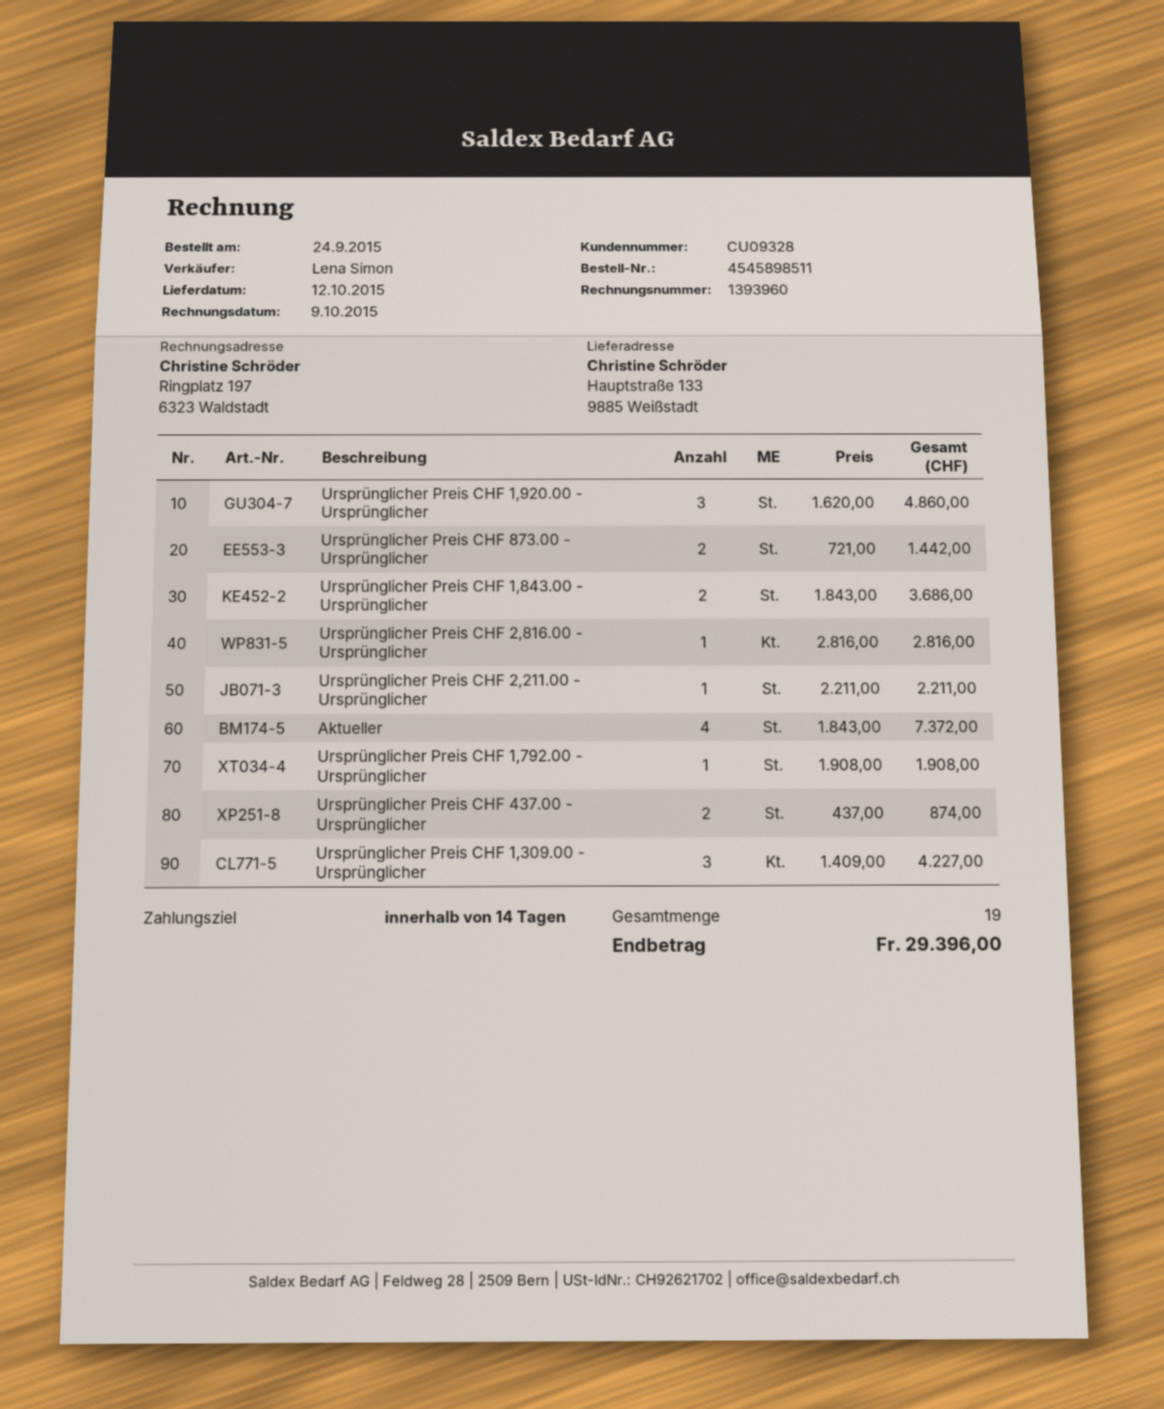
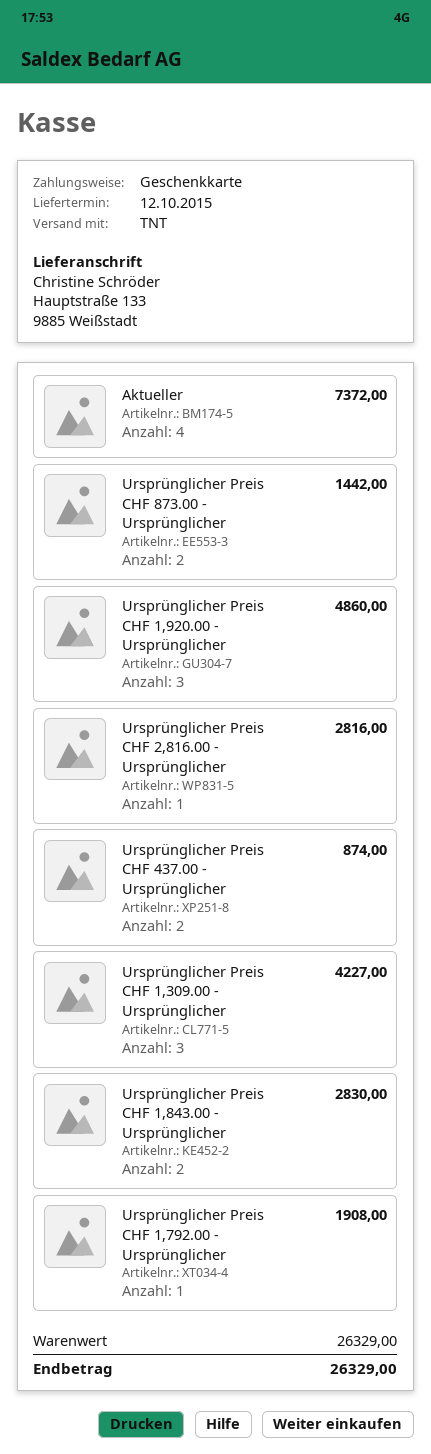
Ursprünglicher Preis CHF 1,843.00 - Ursprünglicher: 2 for 3686.00 -> 2 for 2830.00
Ursprünglicher Preis CHF 2,211.00 - Ursprünglicher: 1 for 2211.00 -> none
total: 29396.00 -> 26329.00

